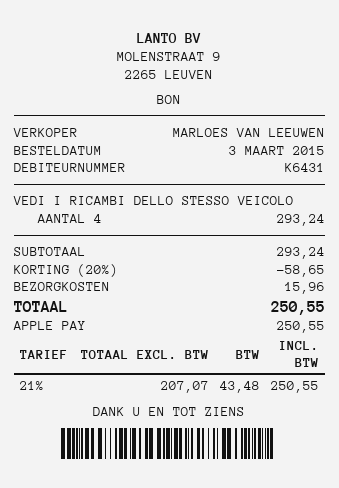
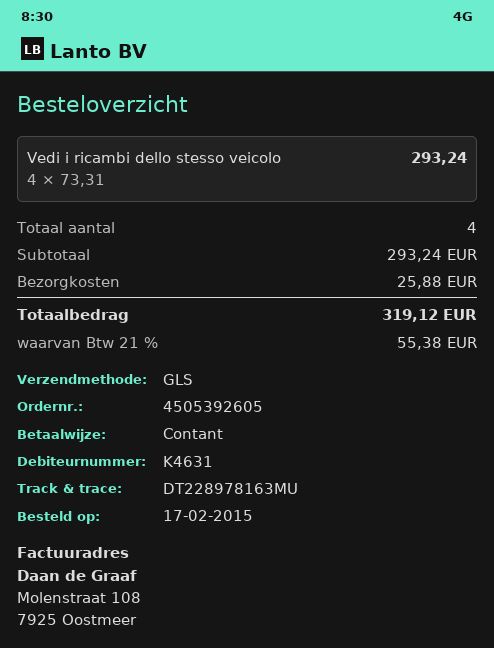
order date: 2015-03-03 -> 2015-02-17
customer number: K6431 -> K4631
payment method: Apple Pay -> cash
discount: 20% = 58.65 -> none
shipping: 15.96 -> 25.88
tax: 21% = 43.48 -> 21% = 55.38
total: 250.55 -> 319.12

